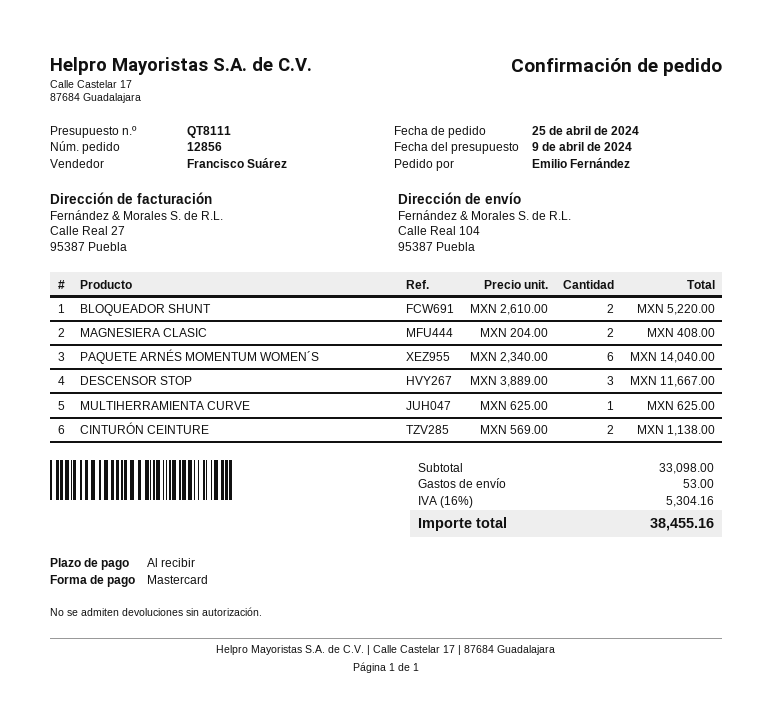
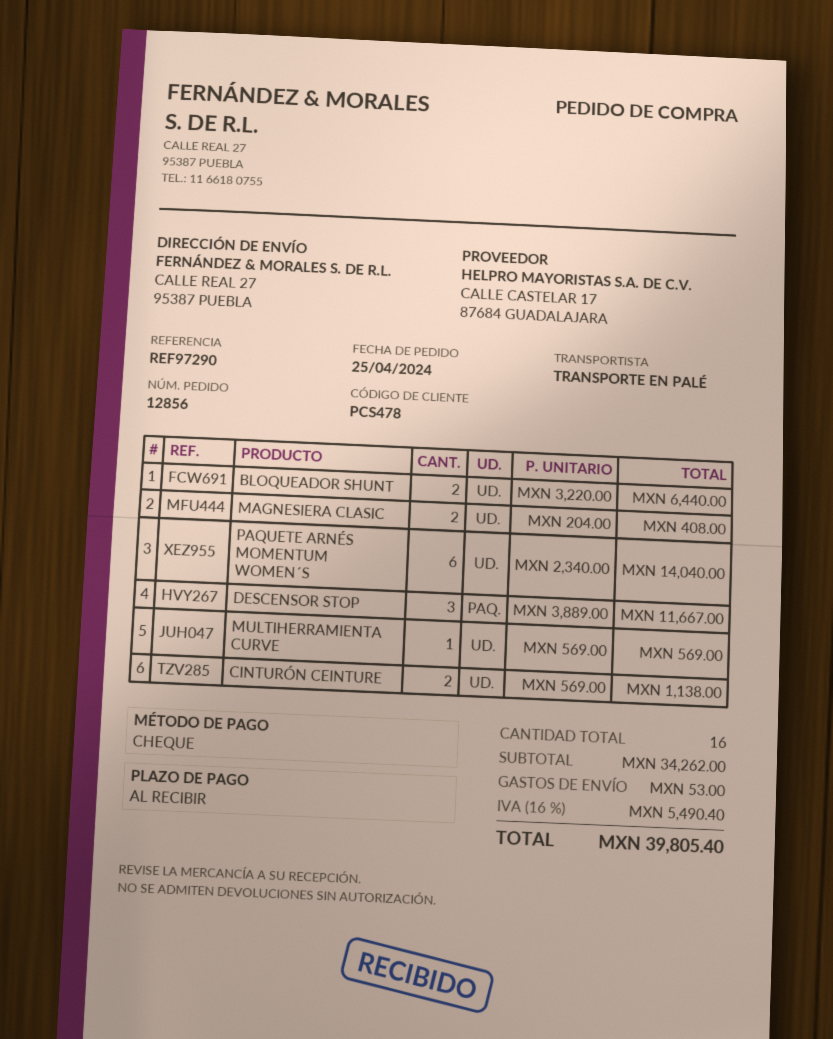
payment method: Mastercard -> cheque
ship to: Calle Real 104, 95387 Puebla -> CALLE REAL 27, 95387 PUEBLA
BLOQUEADOR SHUNT: 2 x 2610.00 = 5220.00 -> 2 x 3220.00 = 6440.00
MULTIHERRAMIENTA CURVE: 1 x 625.00 = 625.00 -> 1 x 569.00 = 569.00
subtotal: 33098.00 -> 34262.00
tax: 16% = 5304.16 -> 16% = 5490.40
total: 38455.16 -> 39805.40

